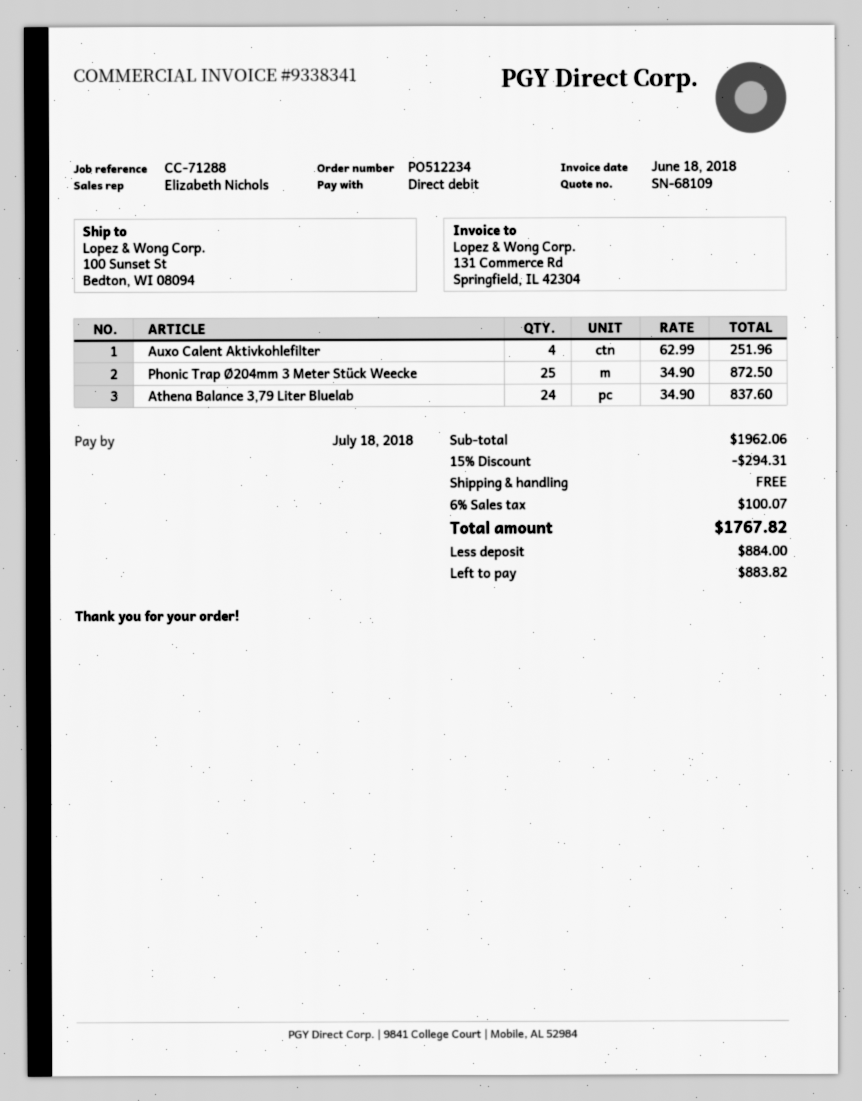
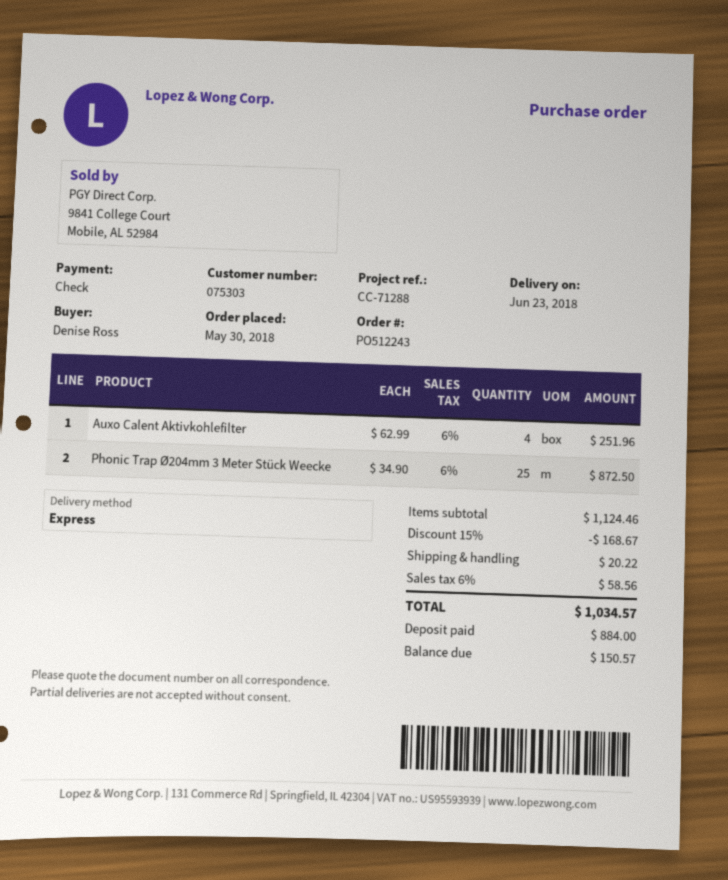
order number: PO512234 -> PO512243
payment method: direct debit -> cheque
Athena Balance 3,79 Liter Bluelab: 24 x 34.90 = 837.60 -> none
subtotal: 1962.06 -> 1124.46
discount: 15% = 294.31 -> 15% = 168.67
shipping: 0.00 -> 20.22
tax: 6% = 100.07 -> 6% = 58.56
total: 1767.82 -> 1034.57
balance: 883.82 -> 150.57

